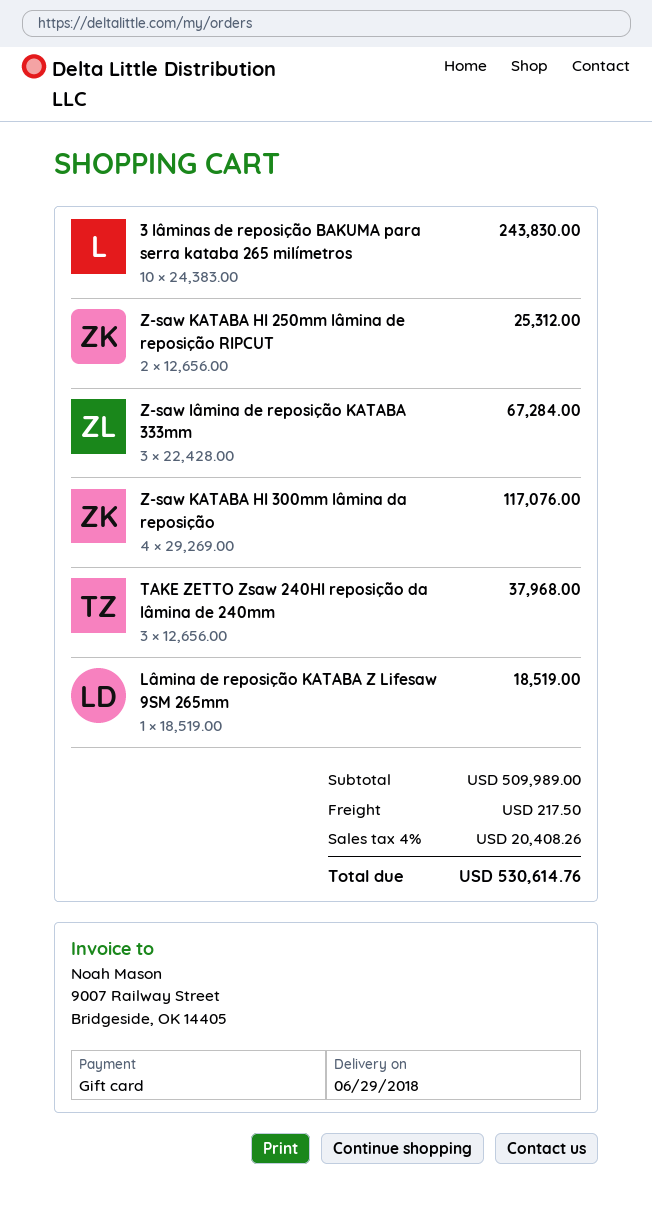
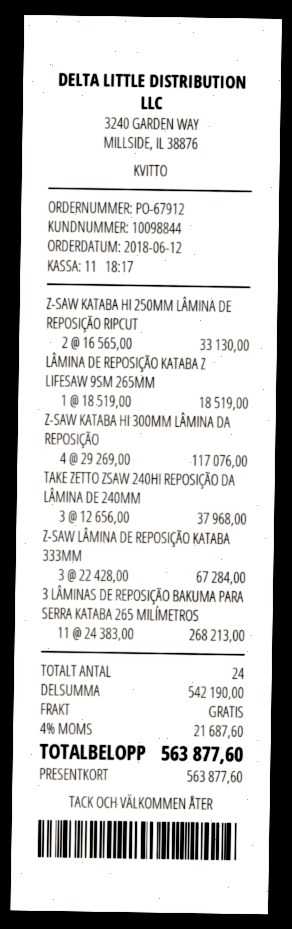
3 lâminas de reposição BAKUMA para serra kataba 265 milímetros: 10 x 24383.00 = 243830.00 -> 11 x 24383.00 = 268213.00
Z-saw KATABA HI 250mm lâmina de reposição RIPCUT: 2 x 12656.00 = 25312.00 -> 2 x 16565.00 = 33130.00
subtotal: 509989.00 -> 542190.00
shipping: 217.50 -> 0.00
tax: 4% = 20408.26 -> 4% = 21687.60
total: 530614.76 -> 563877.60

